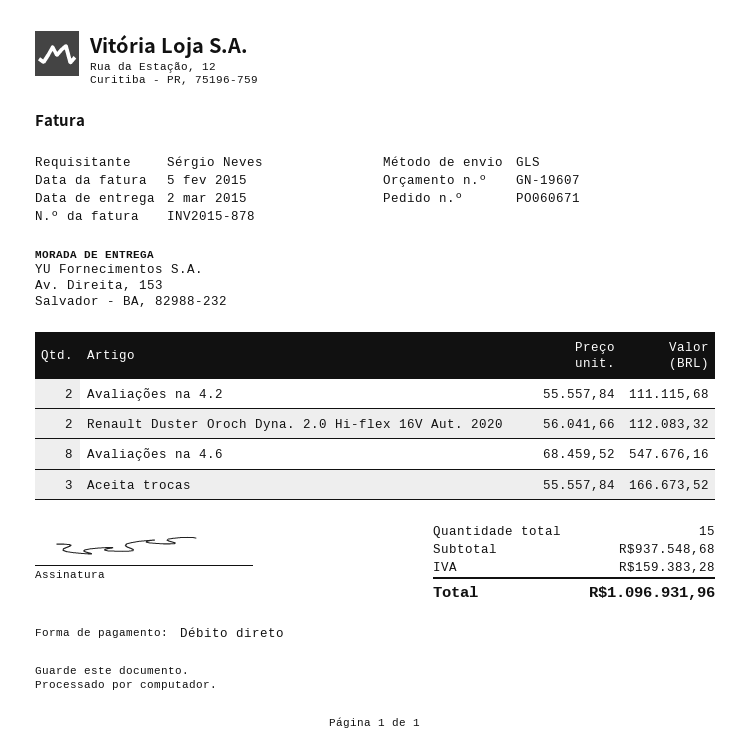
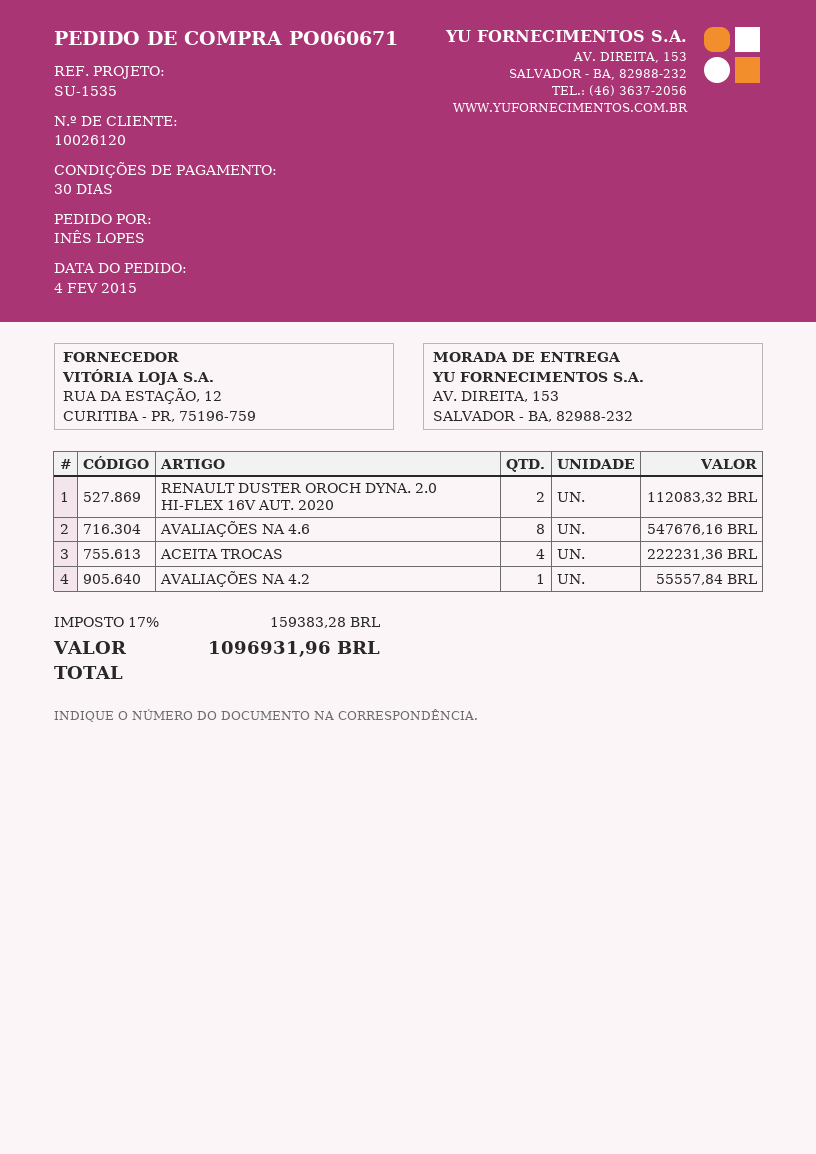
ordered by: Sérgio Neves -> INÊS LOPES
Avaliações na 4.2: 2 for 111115.68 -> 1 for 55557.84
Aceita trocas: 3 for 166673.52 -> 4 for 222231.36

